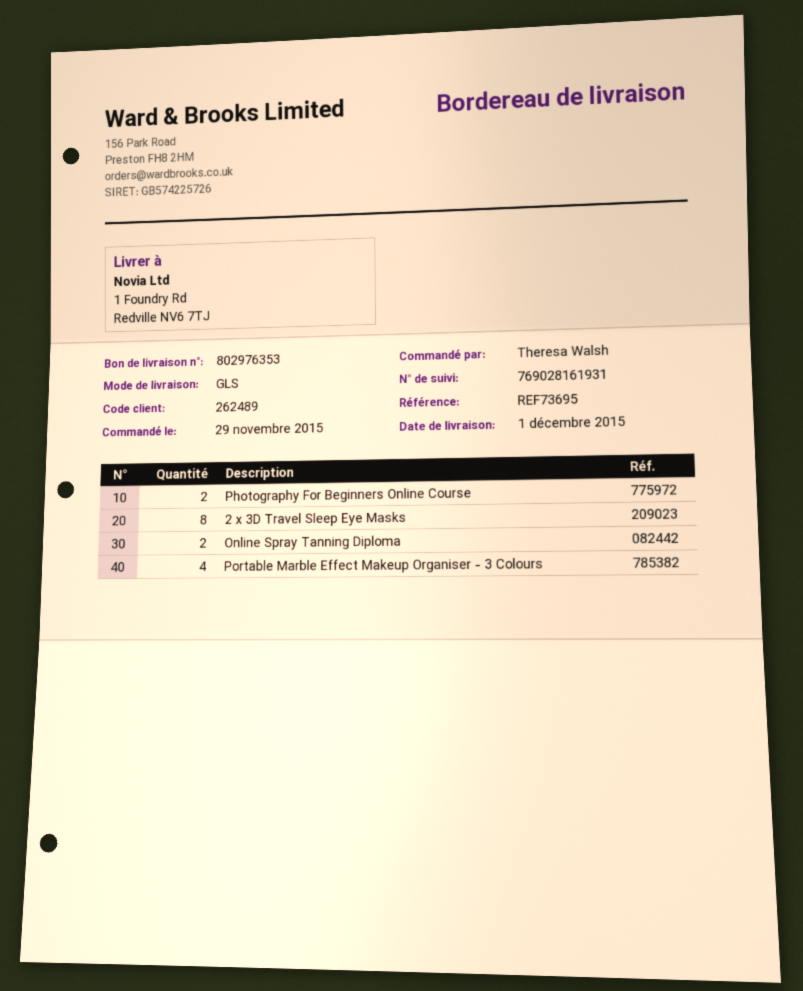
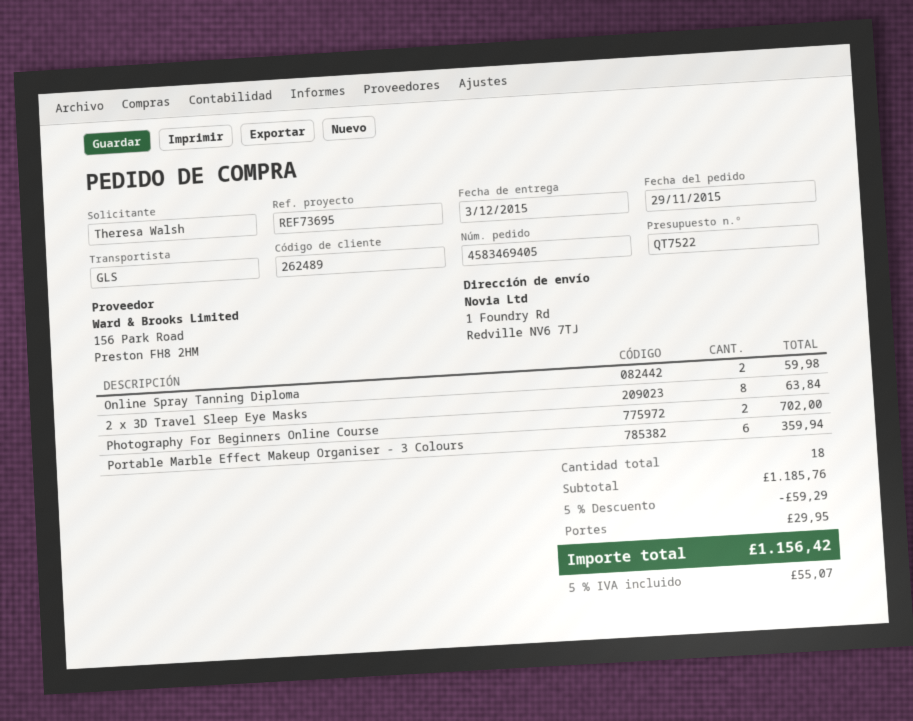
delivery date: 2015-12-01 -> 2015-12-03
Portable Marble Effect Makeup Organiser - 3 Colours: 4 -> 6

